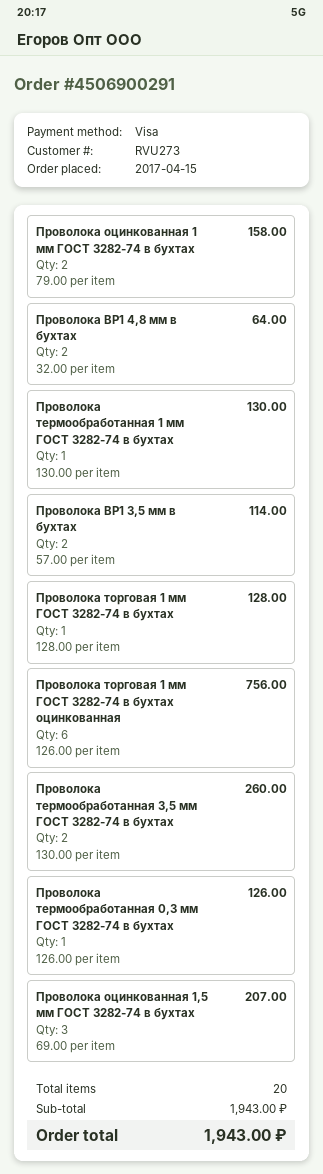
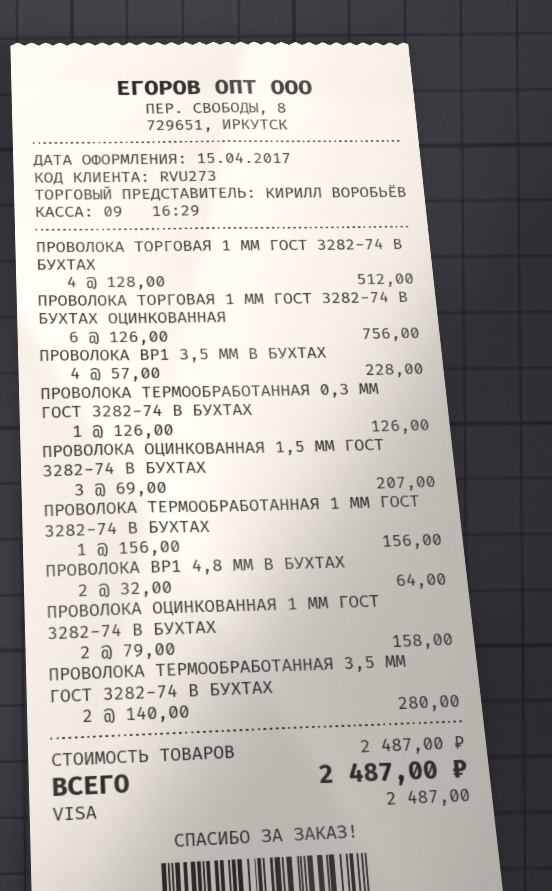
Проволока термообработанная 1 мм ГОСТ 3282-74 в бухтах: 1 x 130.00 = 130.00 -> 1 x 156.00 = 156.00
Проволока ВР1 3,5 мм в бухтах: 2 x 57.00 = 114.00 -> 4 x 57.00 = 228.00
Проволока торговая 1 мм ГОСТ 3282-74 в бухтах: 1 x 128.00 = 128.00 -> 4 x 128.00 = 512.00
Проволока термообработанная 3,5 мм ГОСТ 3282-74 в бухтах: 2 x 130.00 = 260.00 -> 2 x 140.00 = 280.00
subtotal: 1943.00 -> 2487.00
total: 1943.00 -> 2487.00

